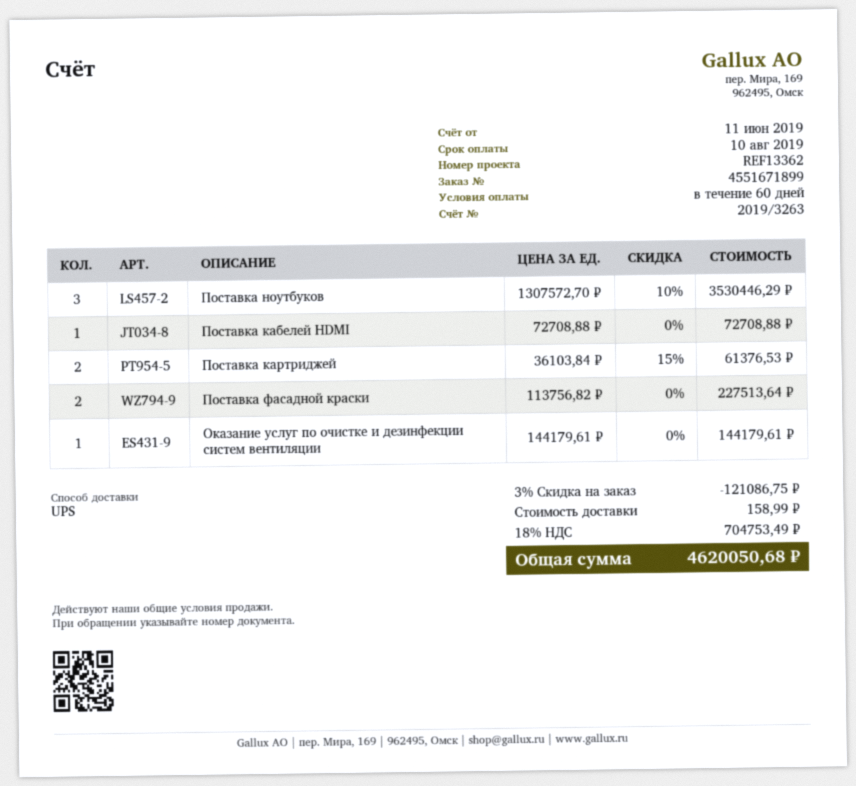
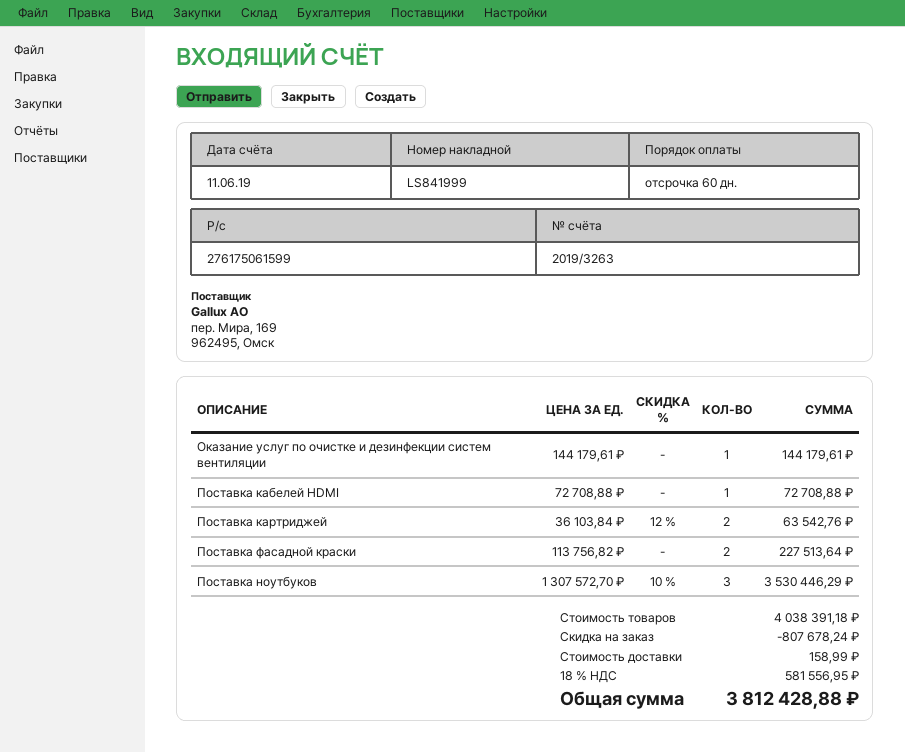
Поставка картриджей: 2 x 36103.84 - 15% = 61376.53 -> 2 x 36103.84 - 12% = 63542.76
discount: 121086.75 -> 807678.24
tax: 18% = 704753.49 -> 18% = 581556.95
total: 4620050.68 -> 3812428.88

